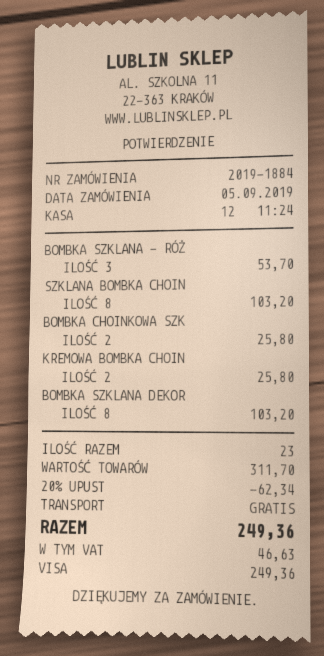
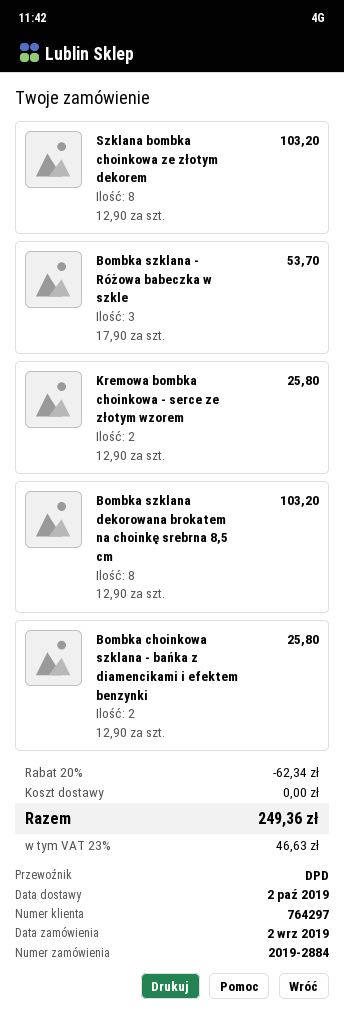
order number: 2019-1884 -> 2019-2884
order date: 2019-09-05 -> 2019-09-02

